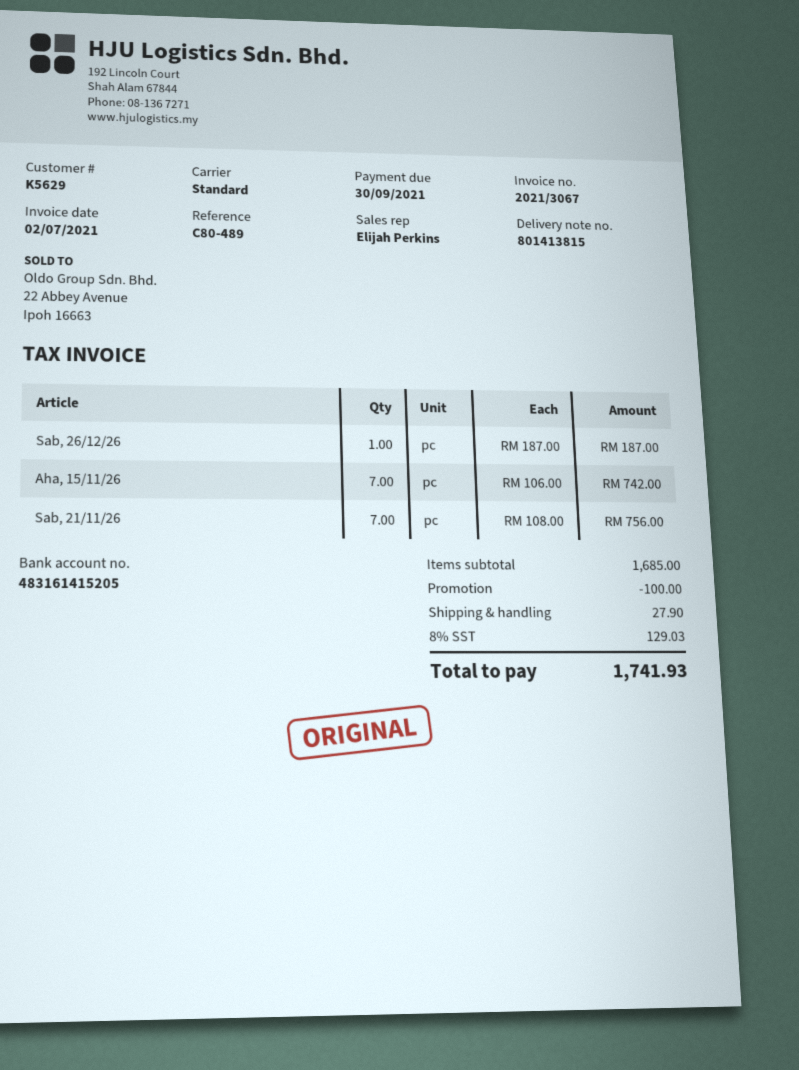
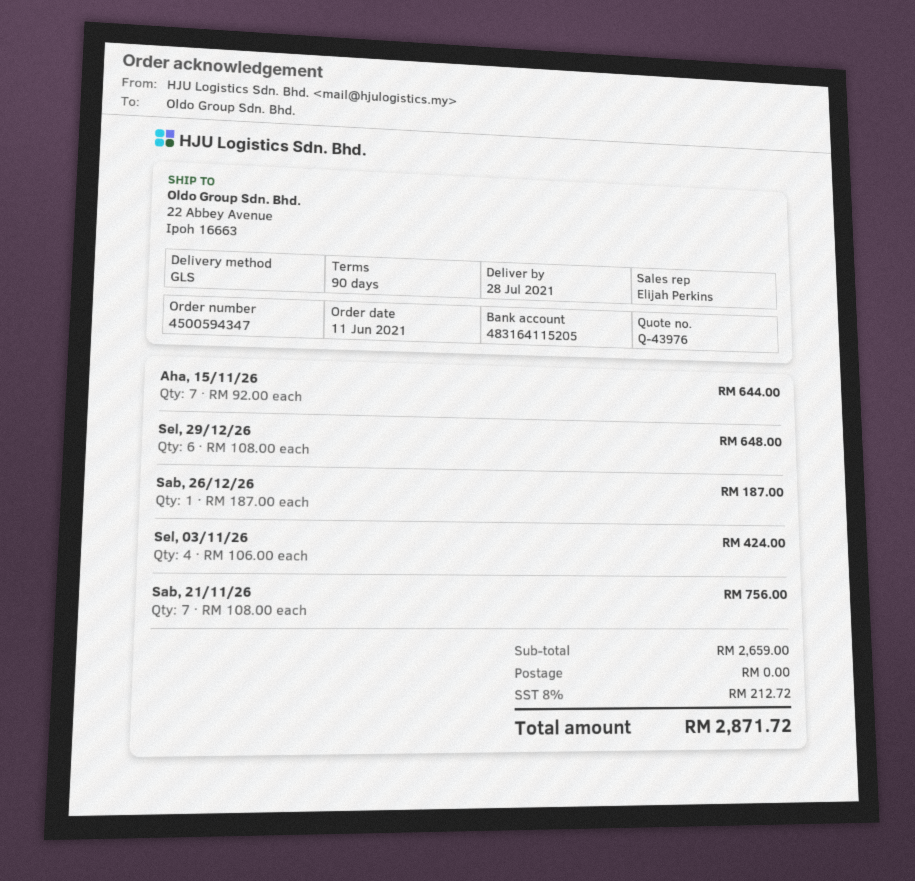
bank account: 483161415205 -> 483164115205
shipping method: standard -> GLS
Aha, 15/11/26: 7 x 106.00 = 742.00 -> 7 x 92.00 = 644.00
Sel, 29/12/26: none -> 6 x 108.00 = 648.00
Sel, 03/11/26: none -> 4 x 106.00 = 424.00
subtotal: 1685.00 -> 2659.00
discount: 100.00 -> none
shipping: 27.90 -> 0.00
tax: 8% = 129.03 -> 8% = 212.72
total: 1741.93 -> 2871.72

